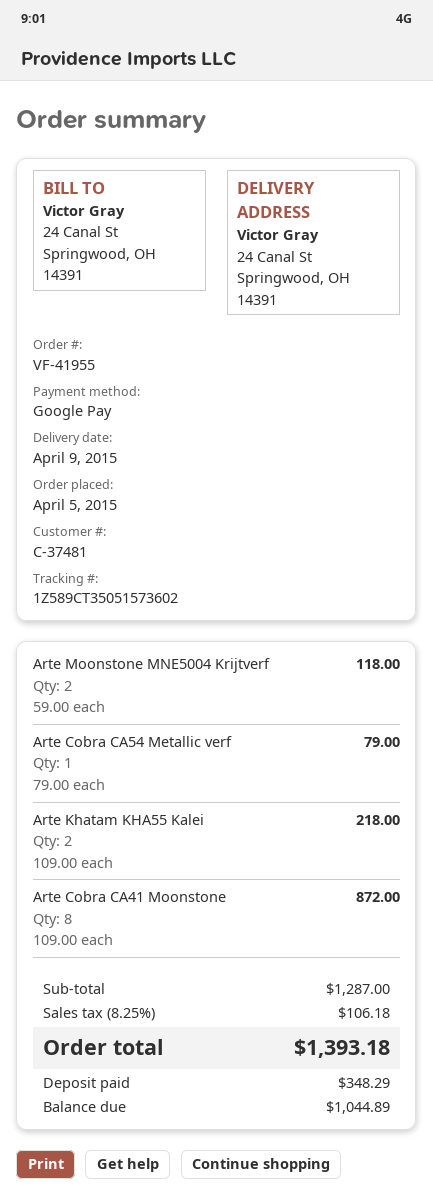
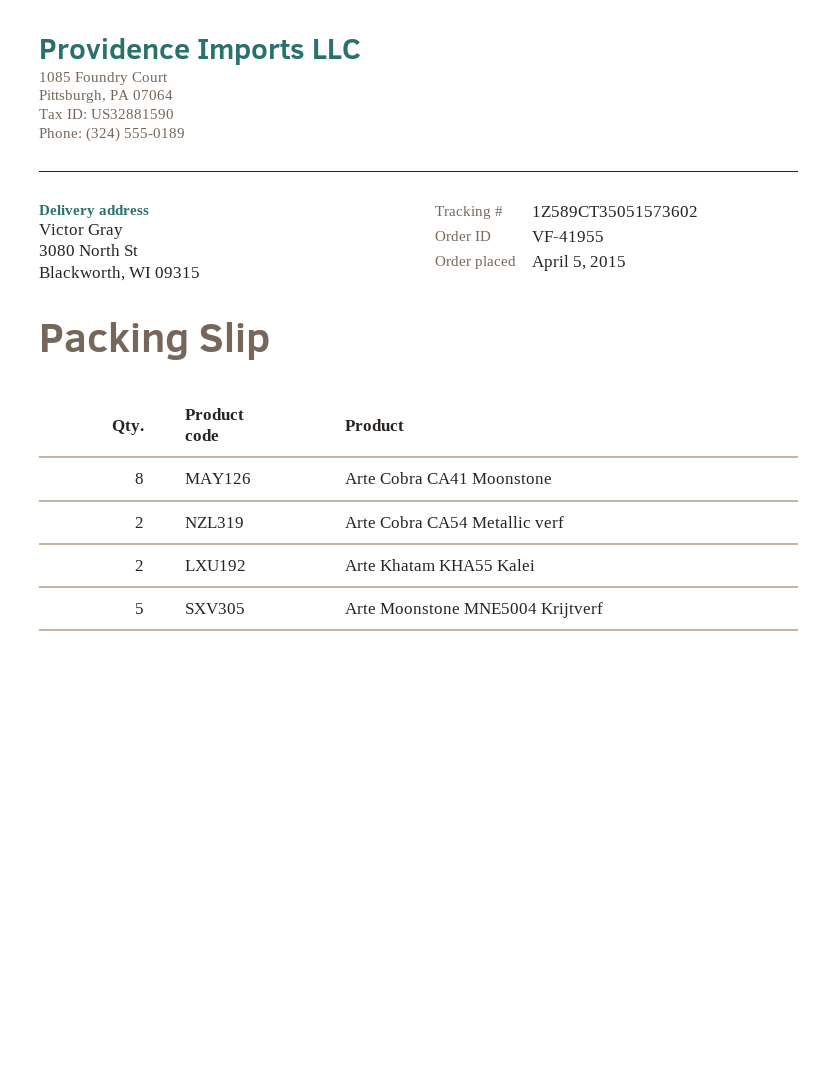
ship to: 24 Canal St, Springwood, OH 14391 -> 3080 North St, Blackworth, WI 09315
Arte Moonstone MNE5004 Krijtverf: 2 -> 5
Arte Cobra CA54 Metallic verf: 1 -> 2

